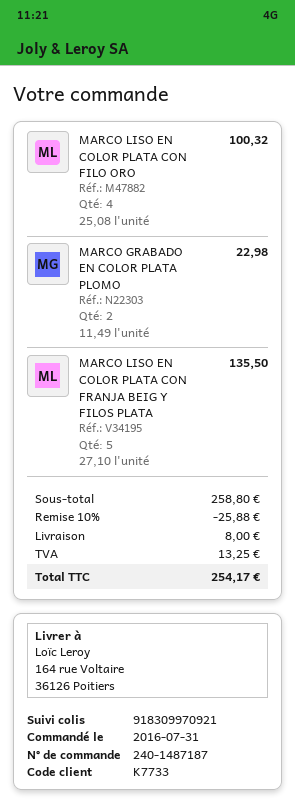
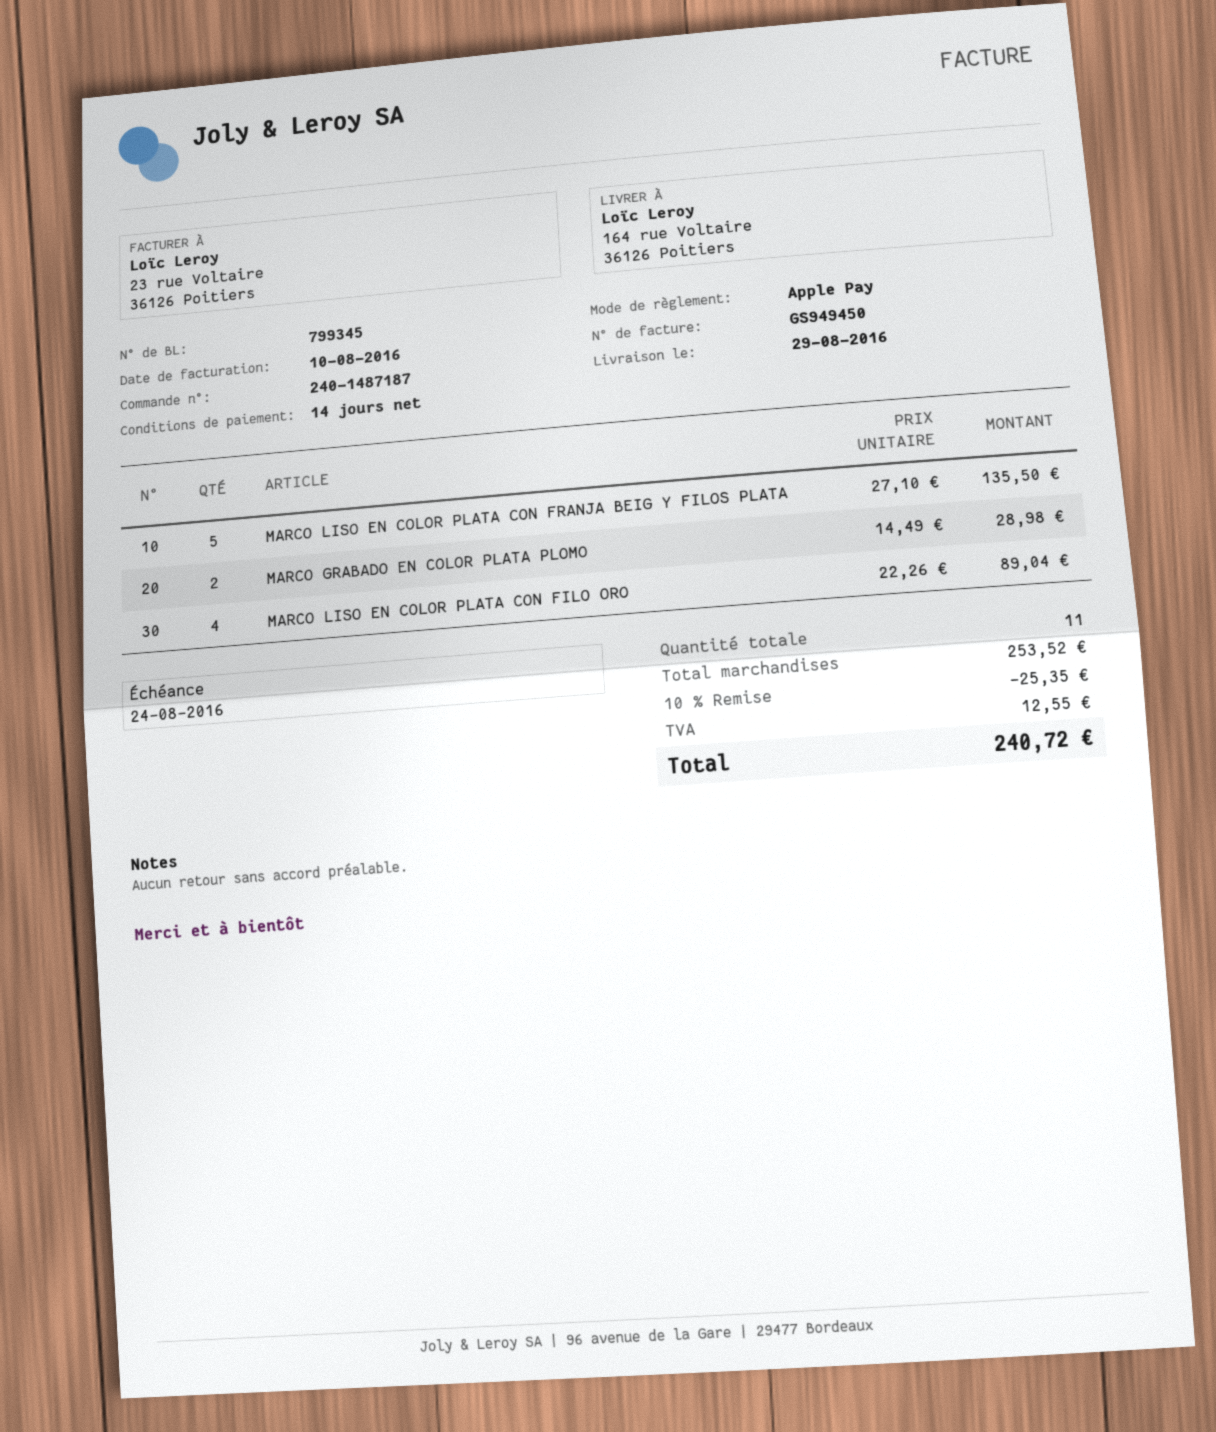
MARCO LISO EN COLOR PLATA CON FILO ORO: 4 x 25.08 = 100.32 -> 4 x 22.26 = 89.04
MARCO GRABADO EN COLOR PLATA PLOMO: 2 x 11.49 = 22.98 -> 2 x 14.49 = 28.98
subtotal: 258.80 -> 253.52
discount: 10% = 25.88 -> 10% = 25.35
shipping: 8.00 -> none
tax: 13.25 -> 12.55
total: 254.17 -> 240.72

